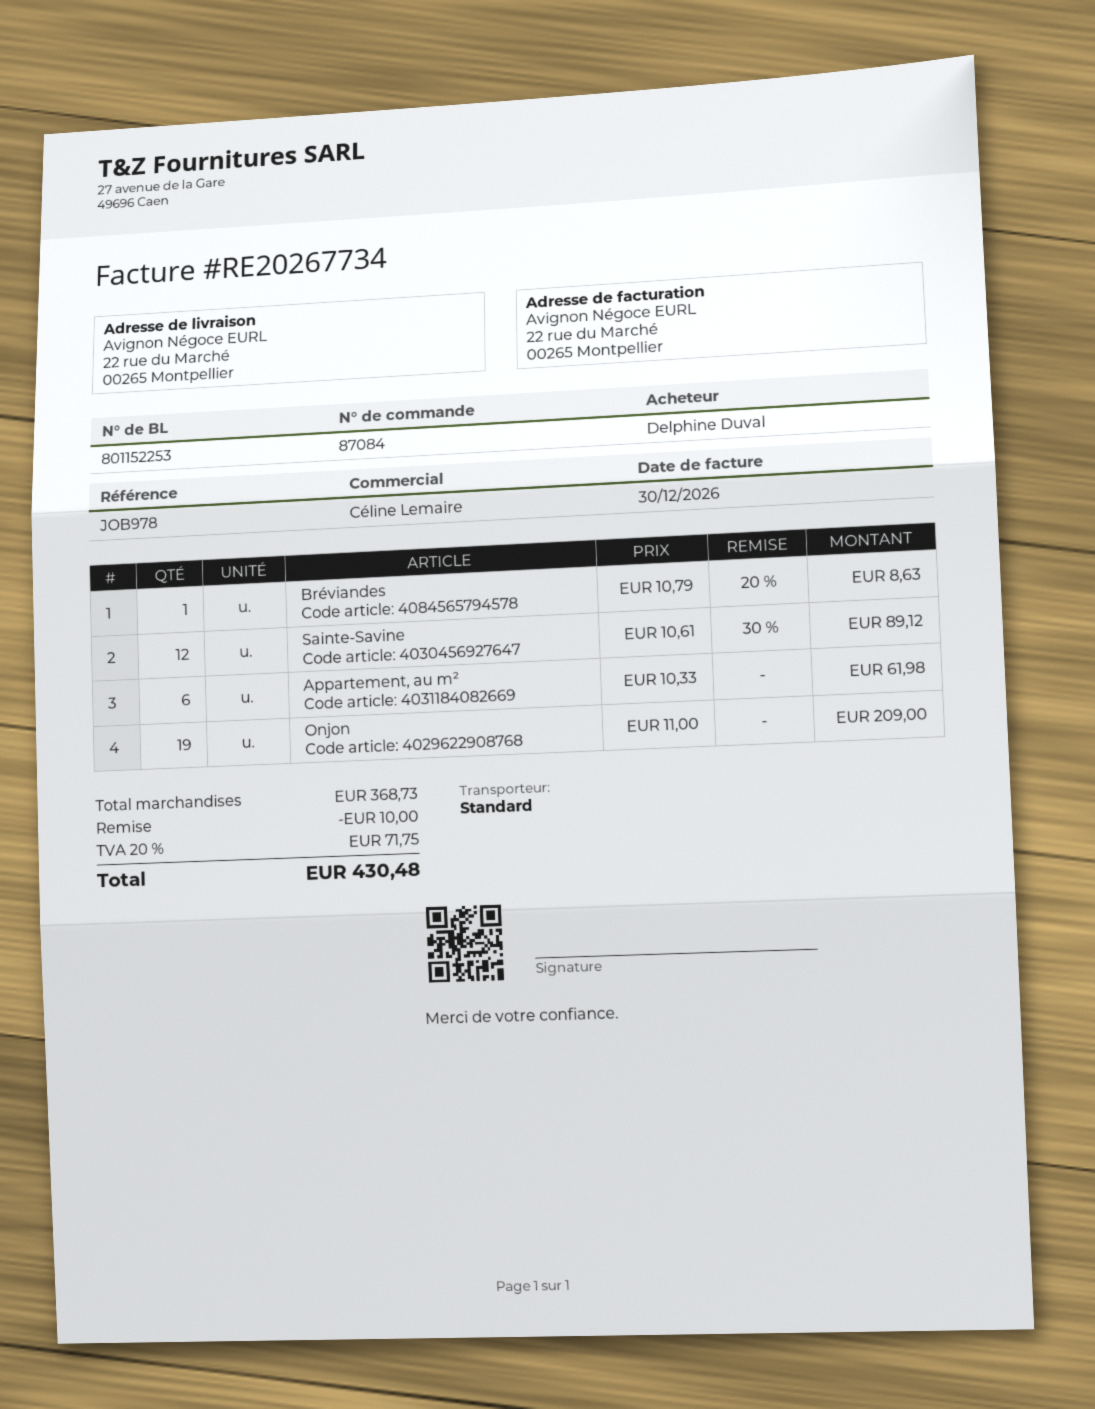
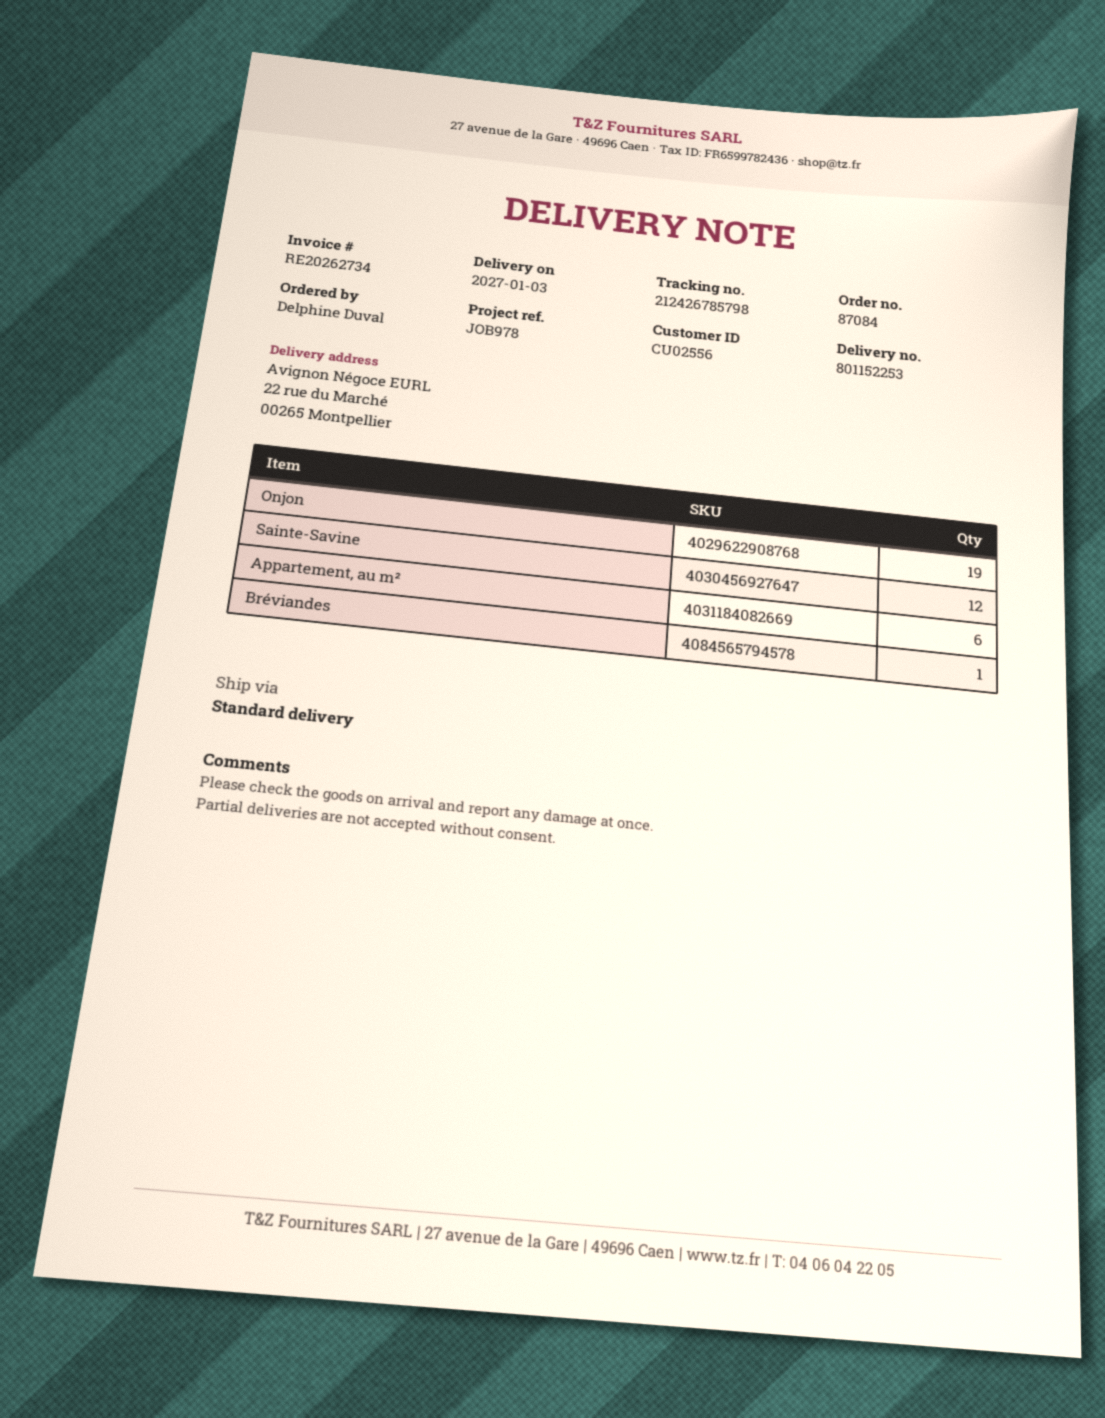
invoice number: RE20267734 -> RE20262734

